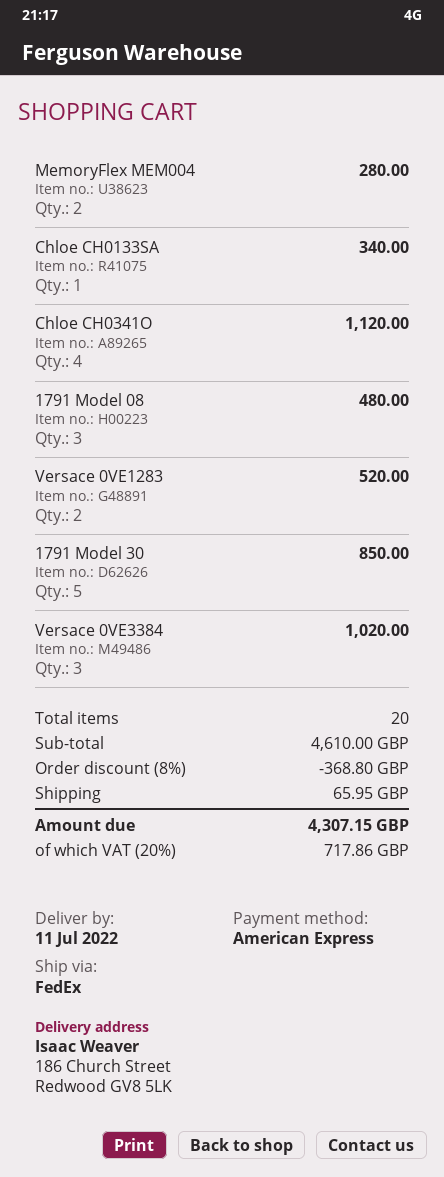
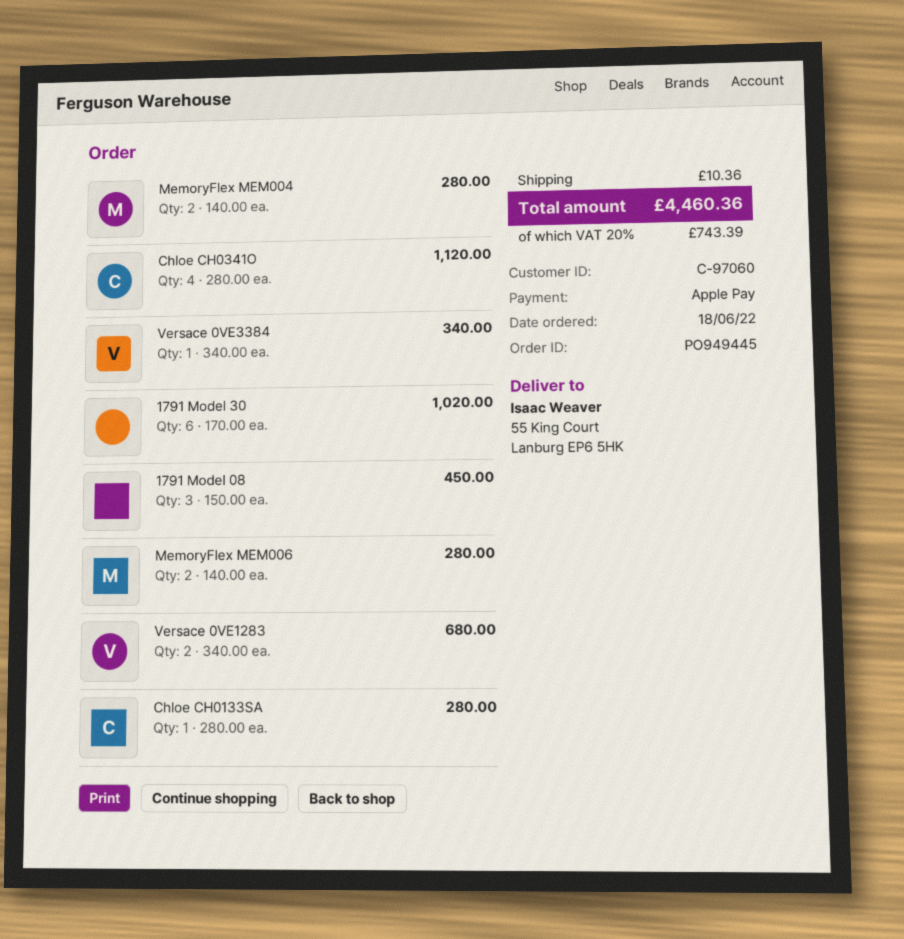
payment method: American Express -> Apple Pay
ship to: 186 Church Street, Redwood GV8 5LK -> 55 King Court, Lanburg EP6 5HK
Chloe CH0133SA: 1 for 340.00 -> 1 for 280.00
1791 Model 08: 3 for 480.00 -> 3 for 450.00
Versace 0VE1283: 2 for 520.00 -> 2 for 680.00
1791 Model 30: 5 for 850.00 -> 6 for 1020.00
Versace 0VE3384: 3 for 1020.00 -> 1 for 340.00
MemoryFlex MEM006: none -> 2 for 280.00
discount: 8% = 368.80 -> none
shipping: 65.95 -> 10.36
tax: 20% = 717.86 -> 20% = 743.39
total: 4307.15 -> 4460.36

